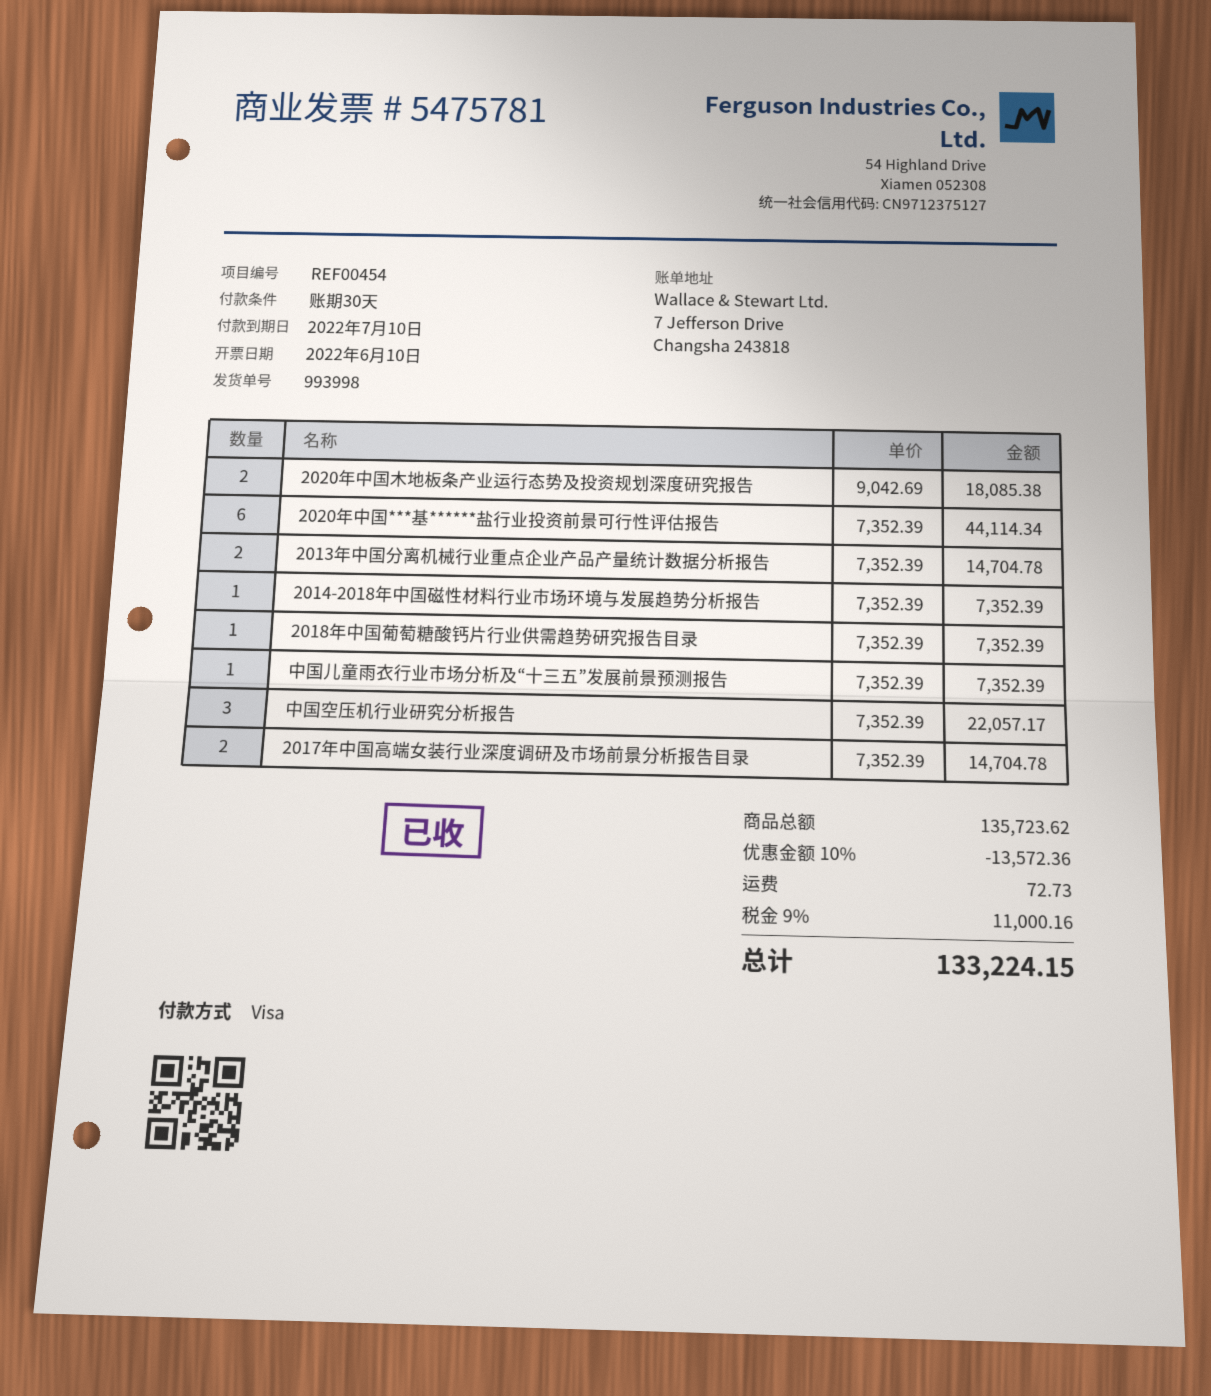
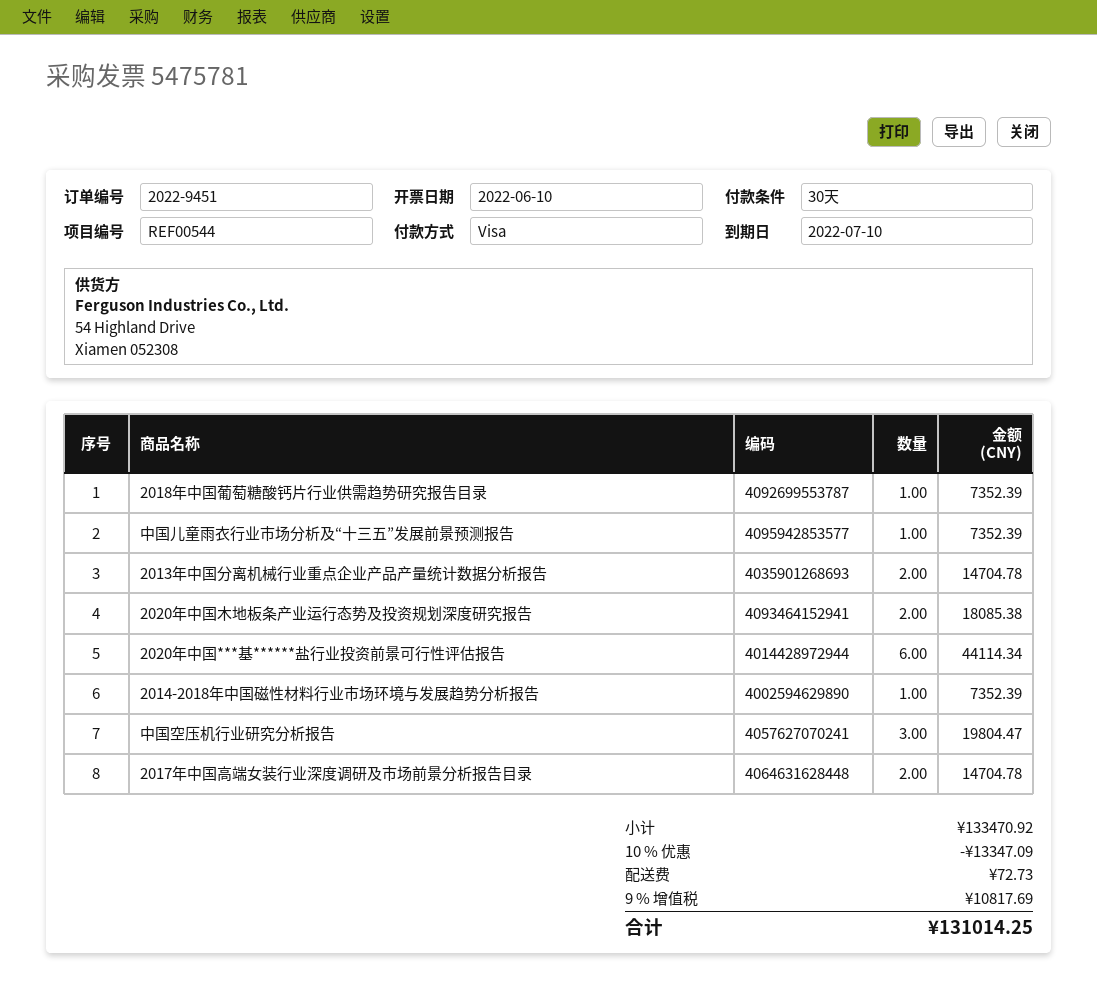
reference: REF00454 -> REF00544
中国空压机行业研究分析报告: 3 for 22057.17 -> 3 for 19804.47
subtotal: 135723.62 -> 133470.92
discount: 10% = 13572.36 -> 10% = 13347.09
tax: 9% = 11000.16 -> 9% = 10817.69
total: 133224.15 -> 131014.25

